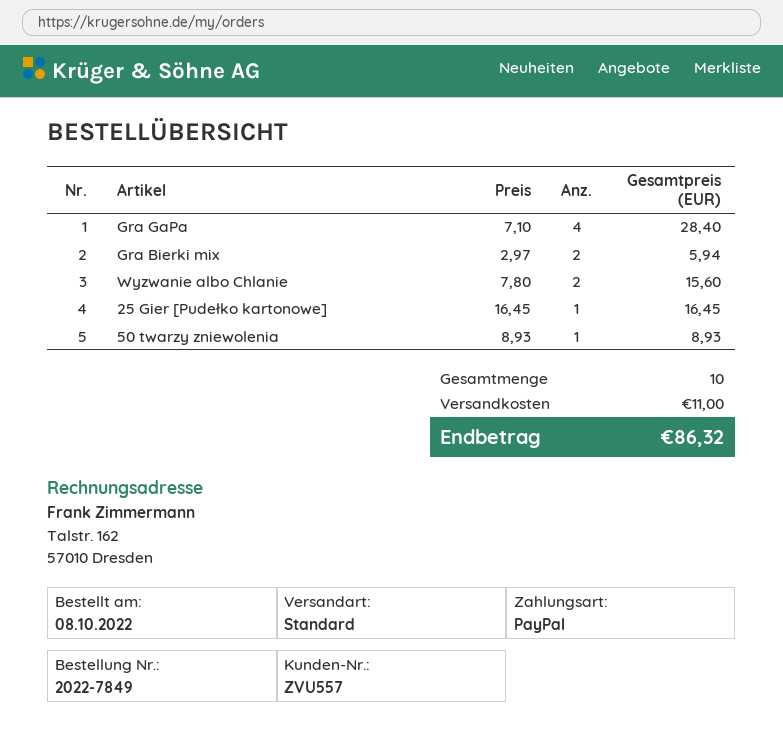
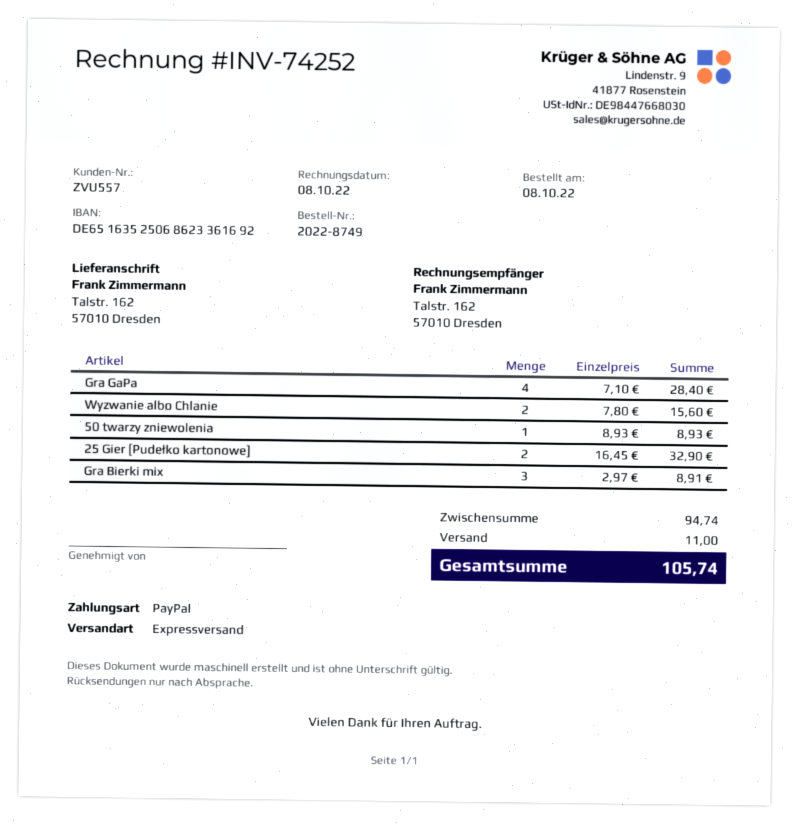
order number: 2022-7849 -> 2022-8749
shipping method: standard -> express
Gra Bierki mix: 2 x 2.97 = 5.94 -> 3 x 2.97 = 8.91
25 Gier [Pudełko kartonowe]: 1 x 16.45 = 16.45 -> 2 x 16.45 = 32.90
total: 86.32 -> 105.74

